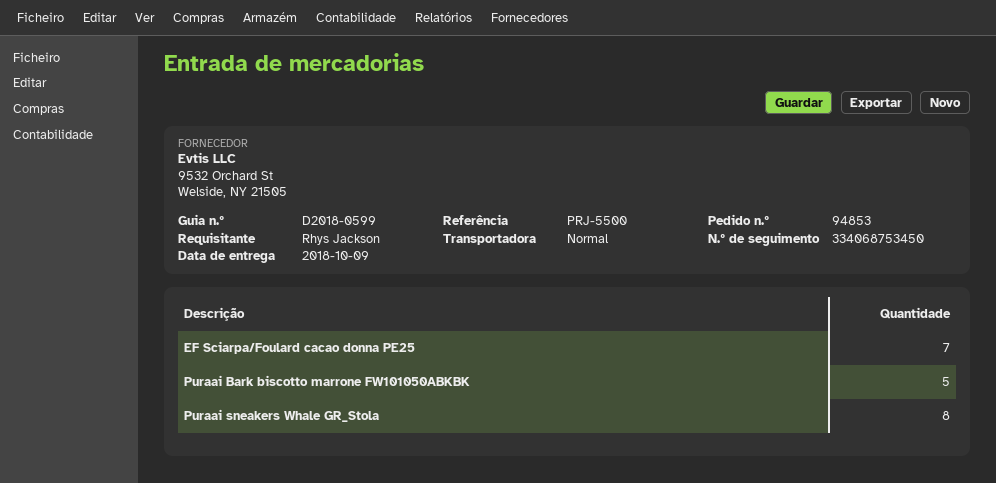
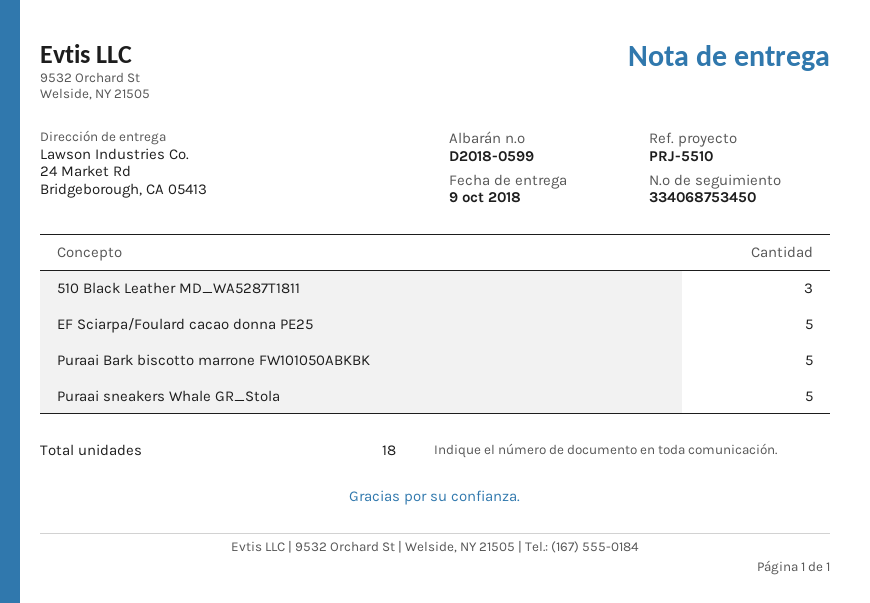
reference: PRJ-5500 -> PRJ-5510
EF Sciarpa/Foulard cacao donna PE25: 7 -> 5
Puraai sneakers Whale GR_Stola: 8 -> 5
510 Black Leather MD_WA5287T1811: none -> 3

